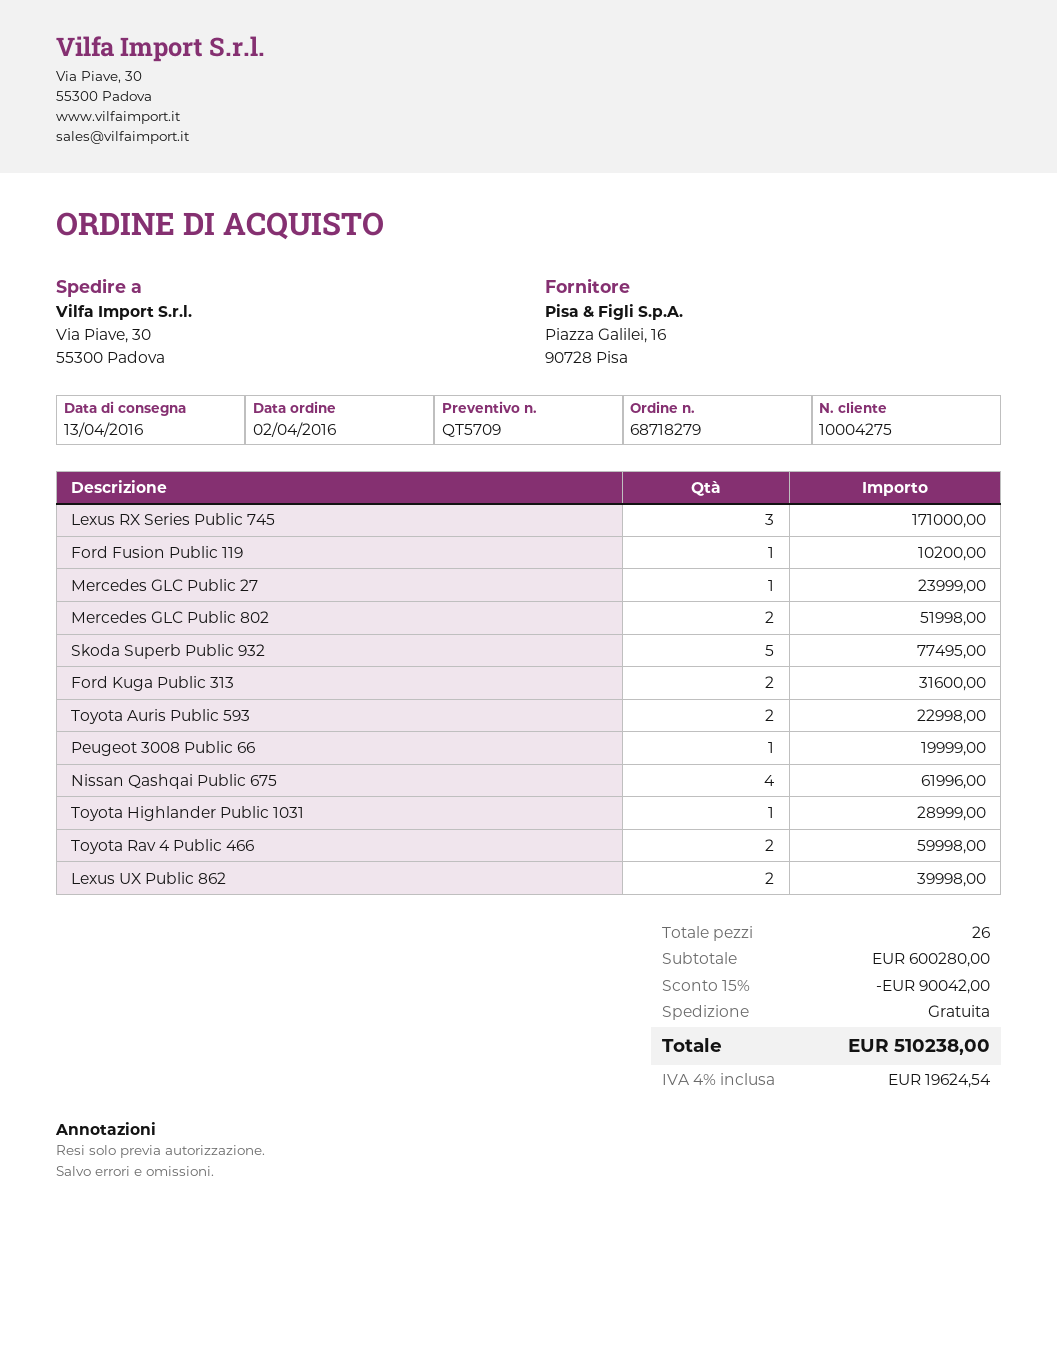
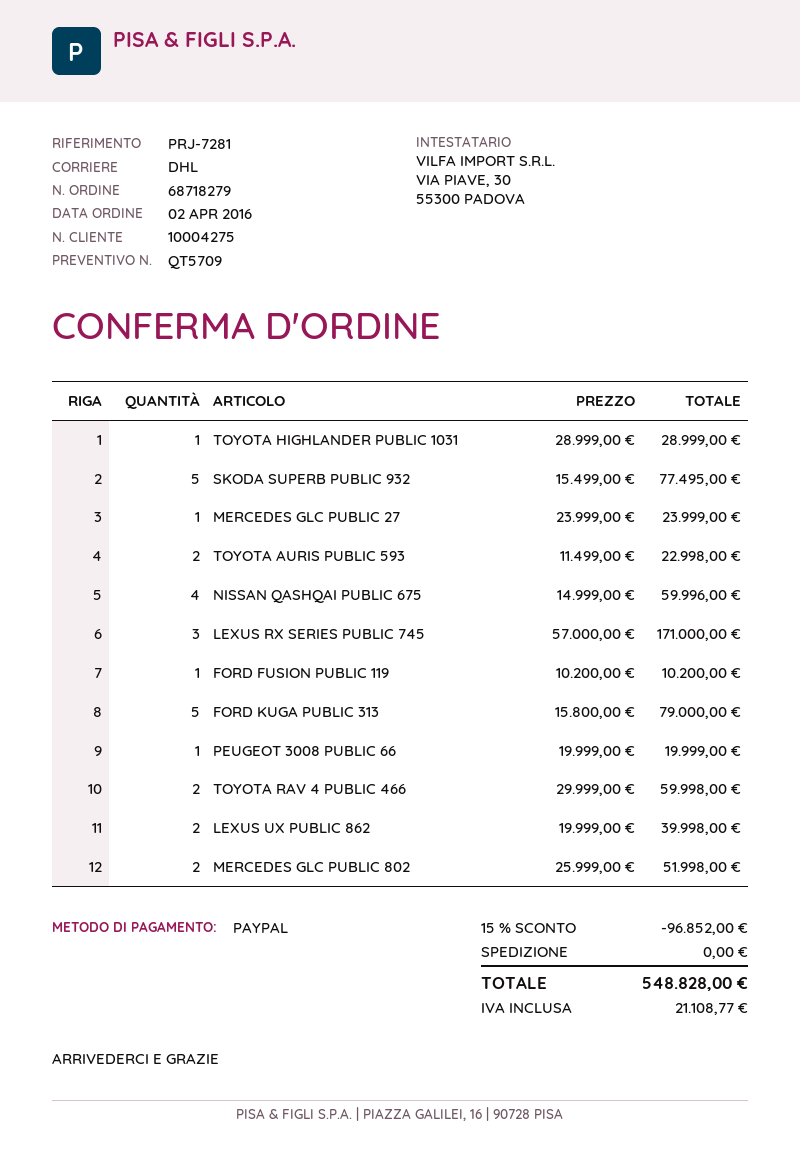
Ford Kuga Public 313: 2 for 31600.00 -> 5 for 79000.00
Nissan Qashqai Public 675: 4 for 61996.00 -> 4 for 59996.00
discount: 15% = 90042.00 -> 15% = 96852.00
tax: 19624.54 -> 21108.77
total: 510238.00 -> 548828.00

